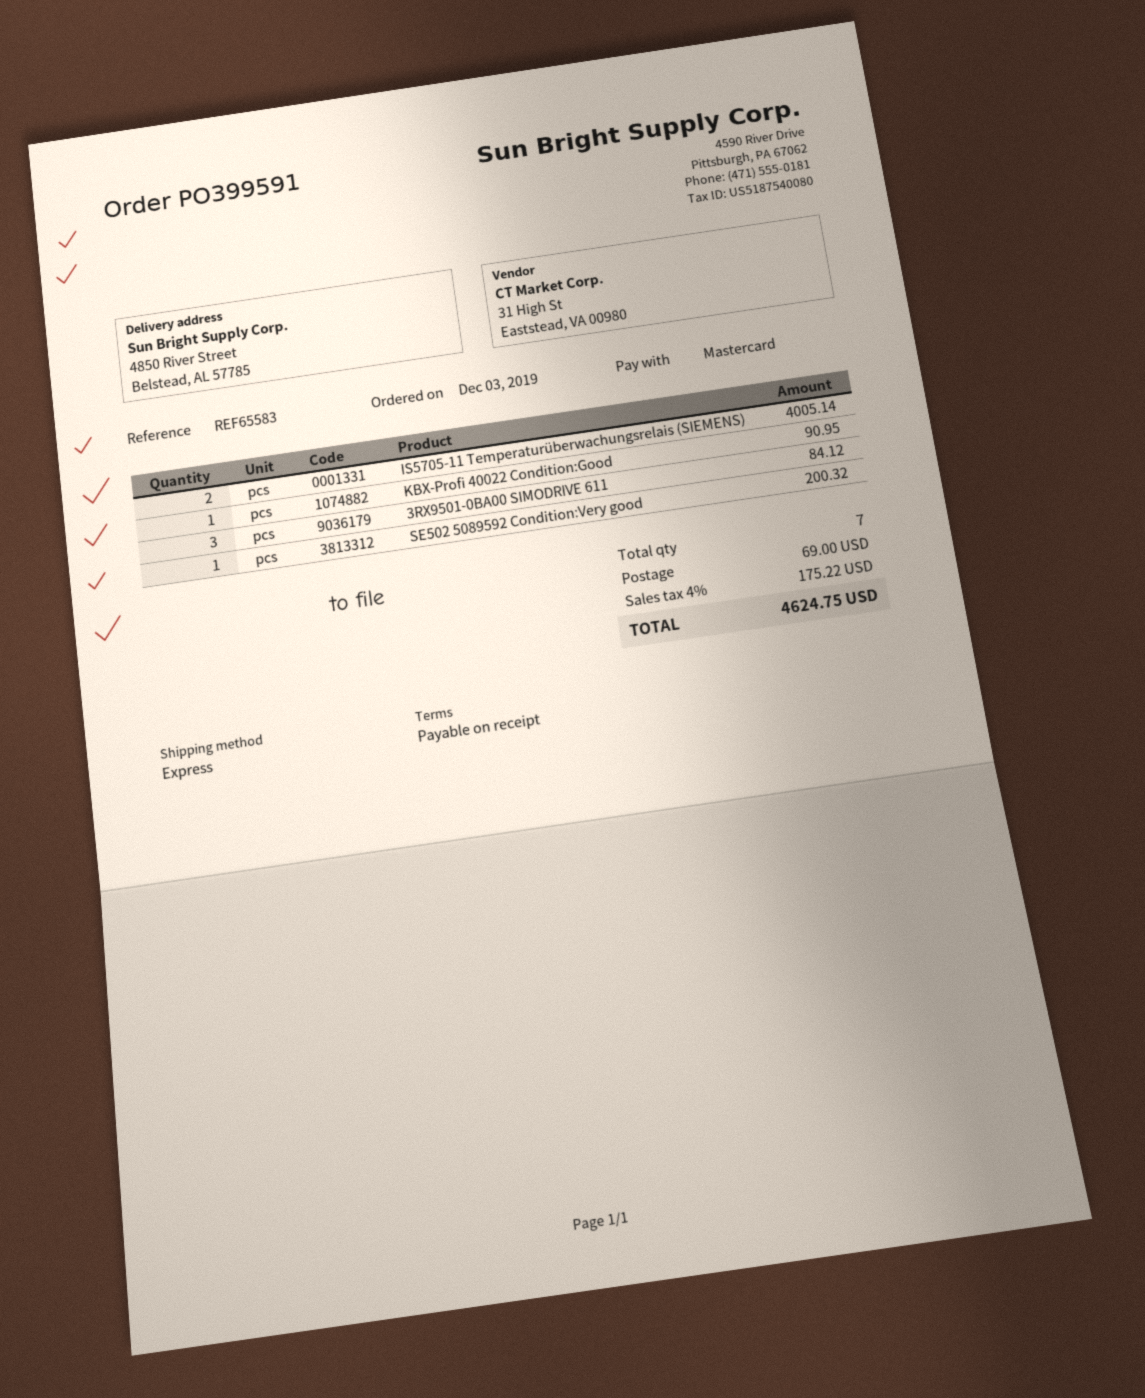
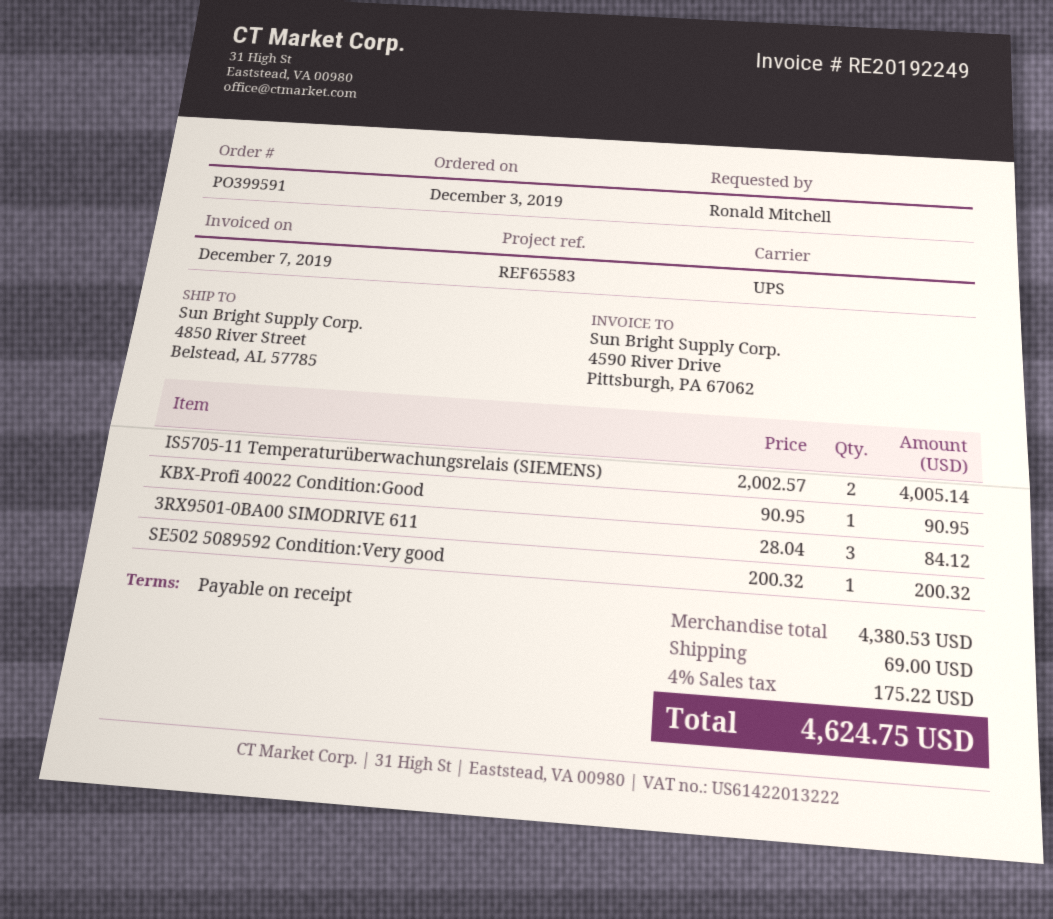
shipping method: express -> UPS

